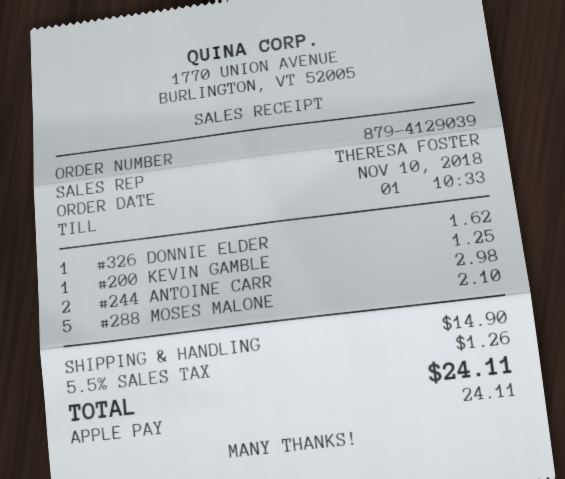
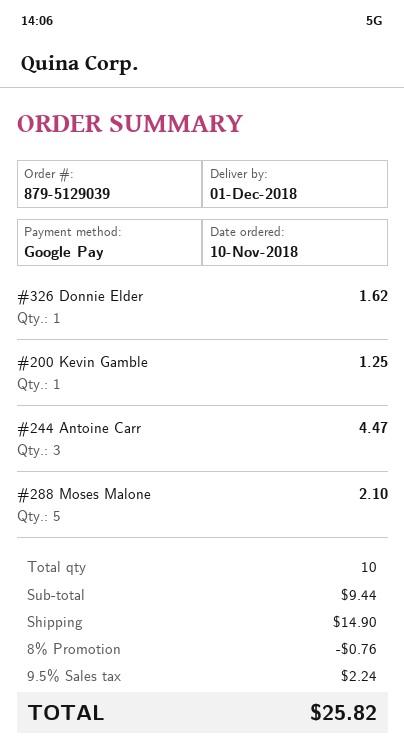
order number: 879-4129039 -> 879-5129039
payment method: Apple Pay -> Google Pay
#244 ANTOINE CARR: 2 for 2.98 -> 3 for 4.47
discount: none -> 8% = 0.76
tax: 5.5% = 1.26 -> 9.5% = 2.24
total: 24.11 -> 25.82

